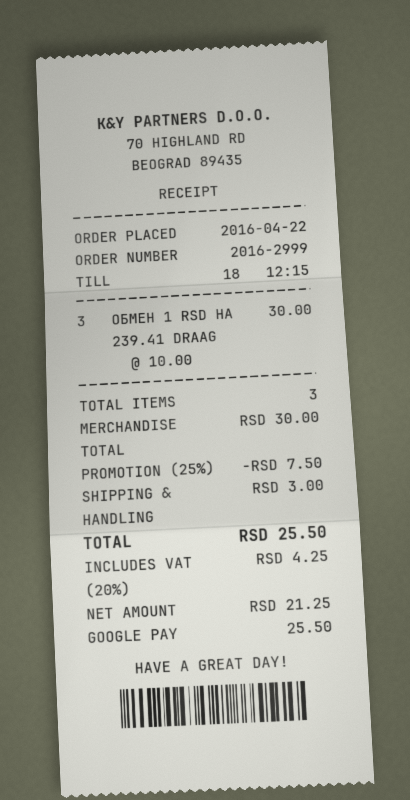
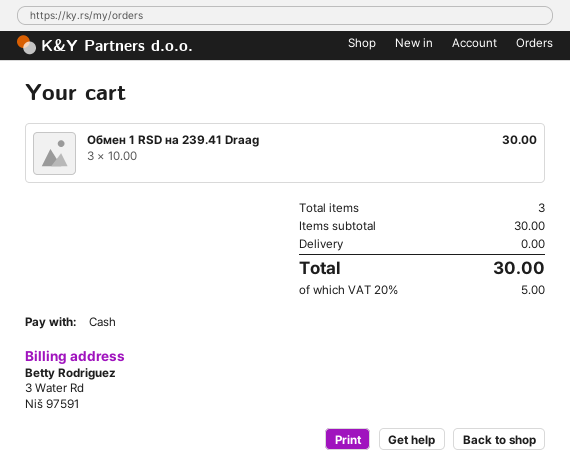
payment method: Google Pay -> cash
discount: 25% = 7.50 -> none
shipping: 3.00 -> 0.00
tax: 20% = 4.25 -> 20% = 5.00
total: 25.50 -> 30.00

